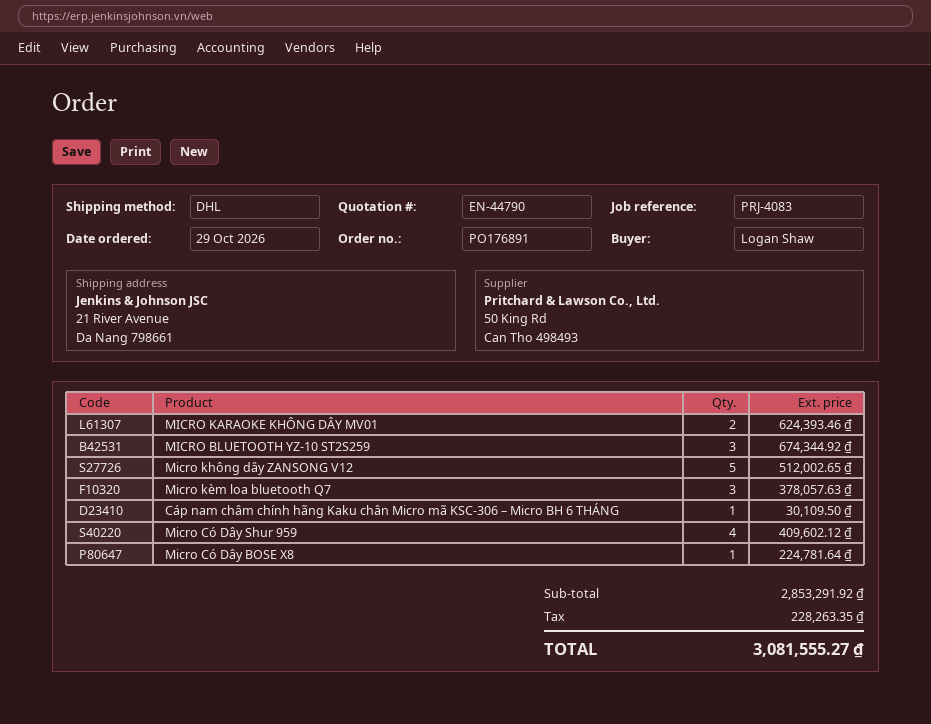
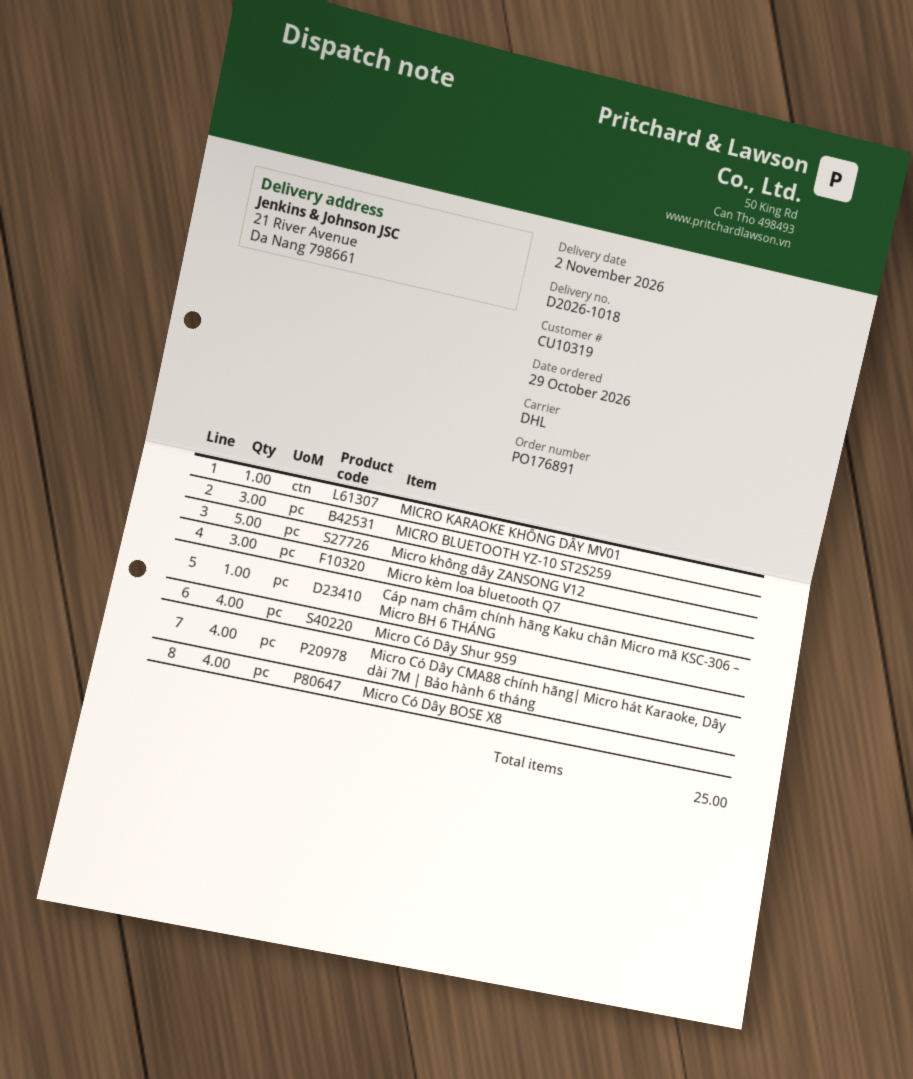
MICRO KARAOKE KHÔNG DÂY MV01: 2 -> 1
Micro Có Dây BOSE X8: 1 -> 4
Micro Có Dây CMA88 chính hãng| Micro hát Karaoke, Dây dài 7M | Bảo hành 6 tháng: none -> 4

